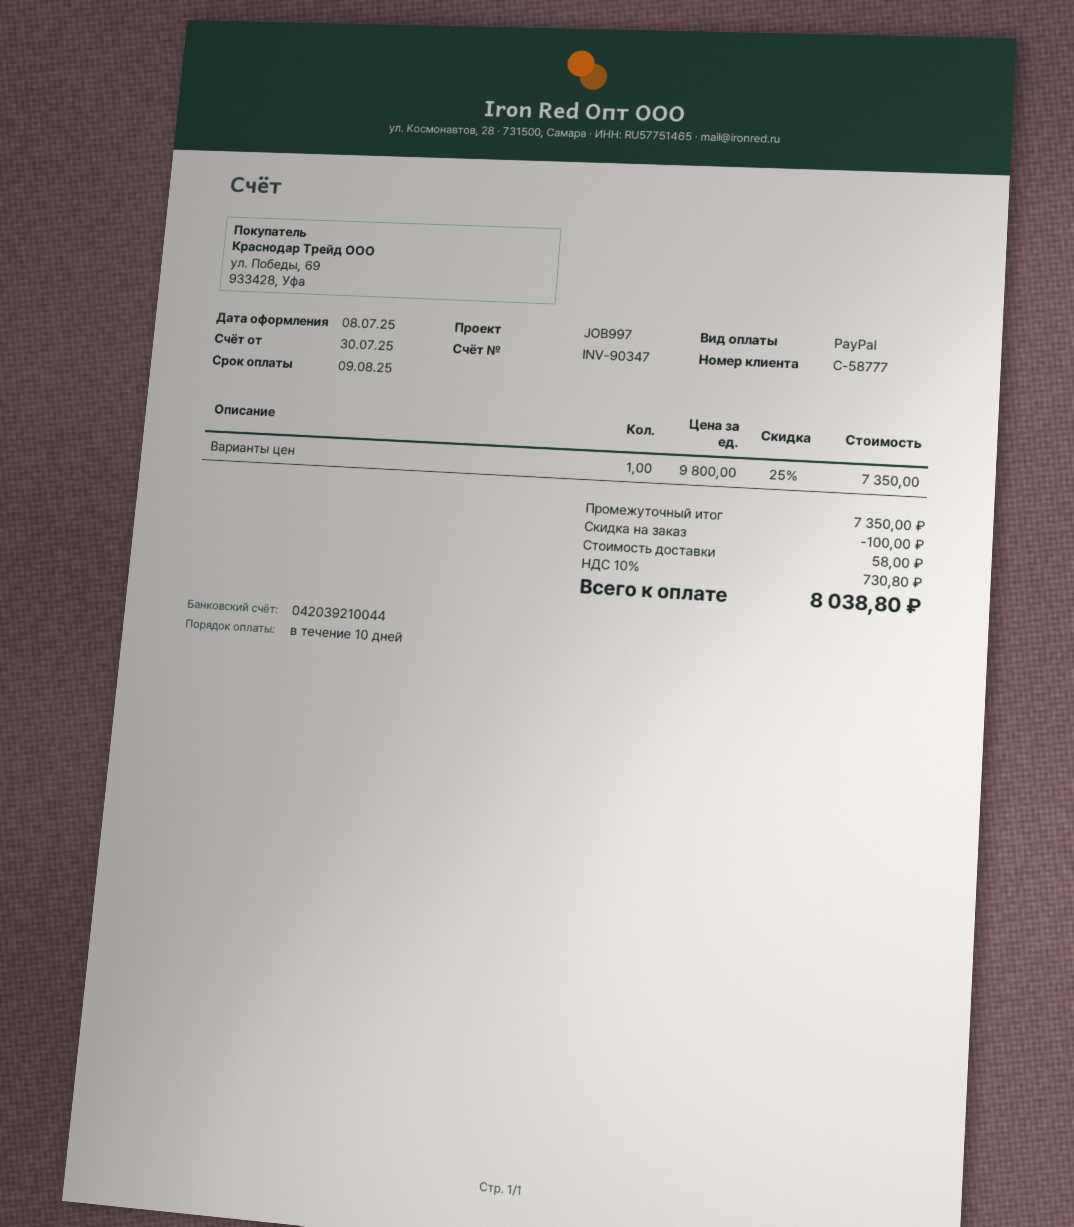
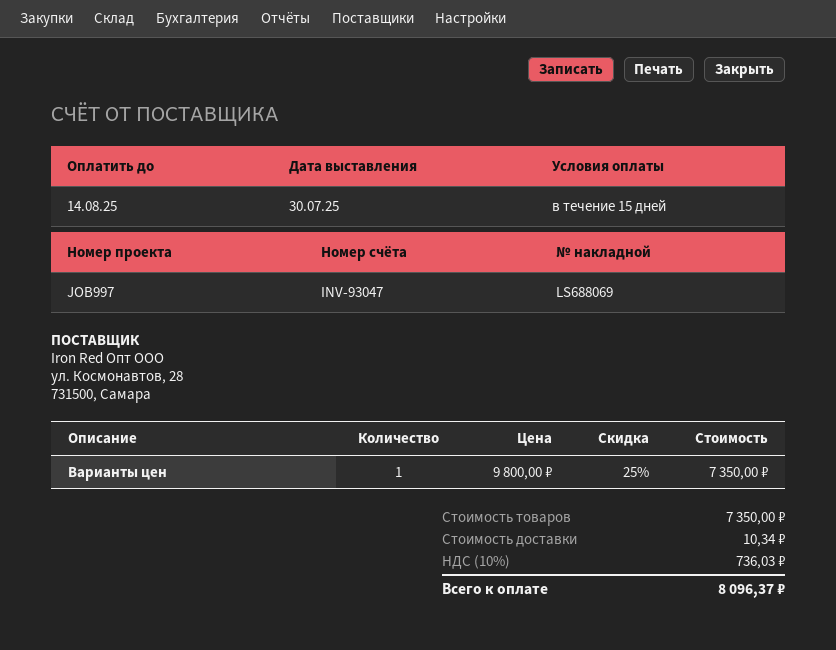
invoice number: INV-90347 -> INV-93047
payment terms: 10 days -> 15 days
due date: 2025-08-09 -> 2025-08-14
discount: 100.00 -> none
shipping: 58.00 -> 10.34
tax: 10% = 730.80 -> 10% = 736.03
total: 8038.80 -> 8096.37

